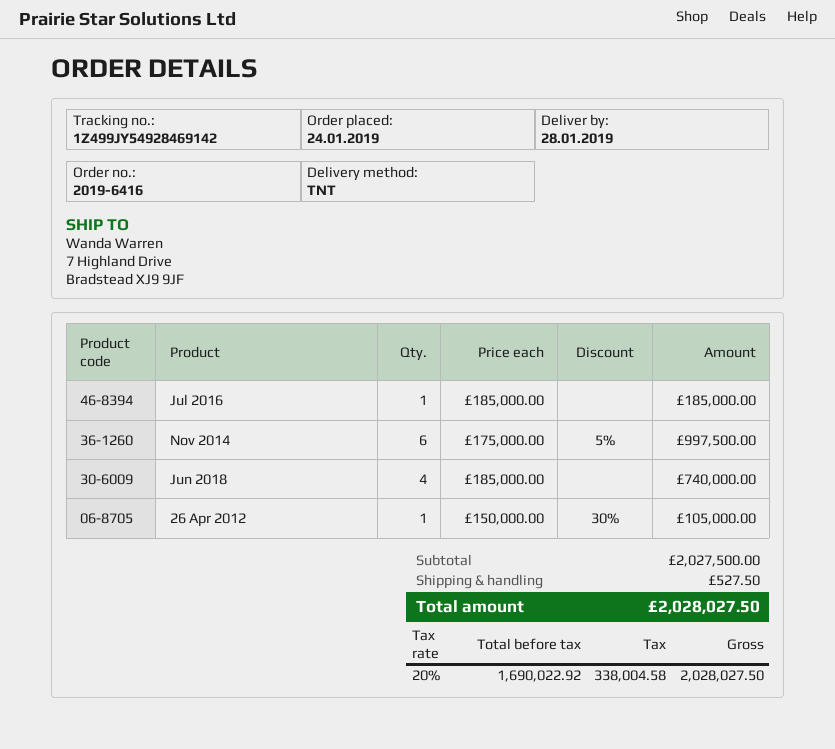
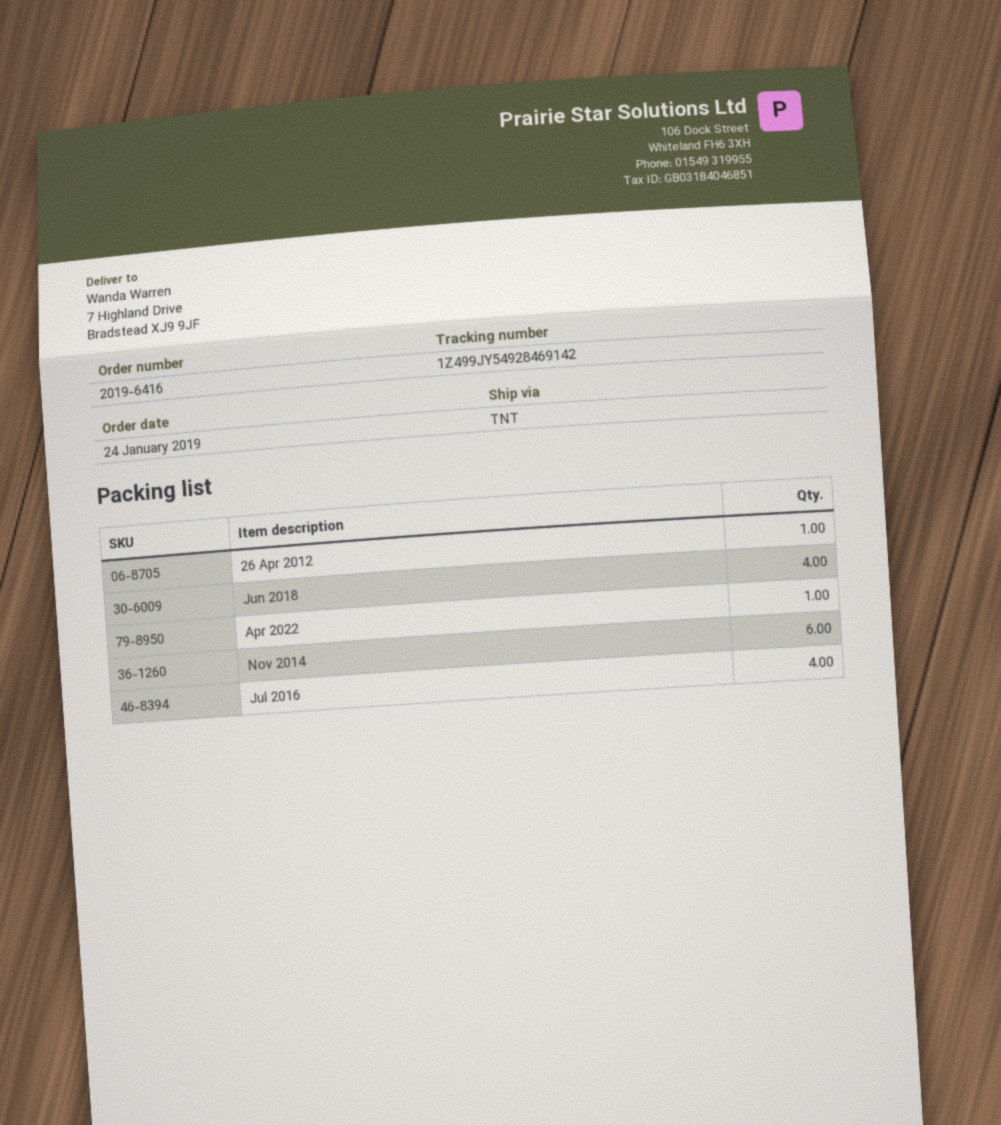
Jul 2016: 1 -> 4
Apr 2022: none -> 1

